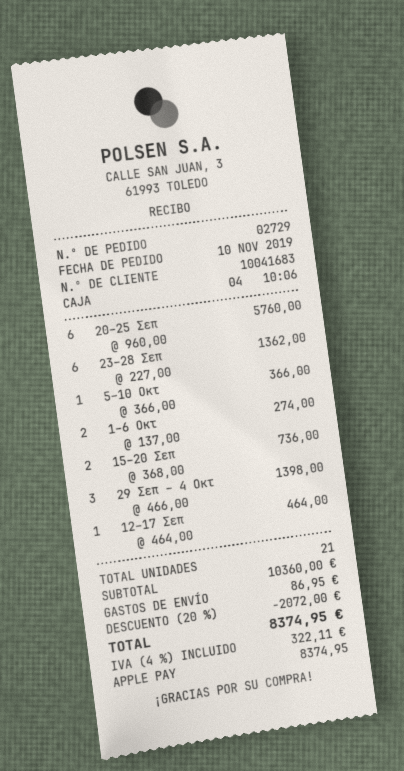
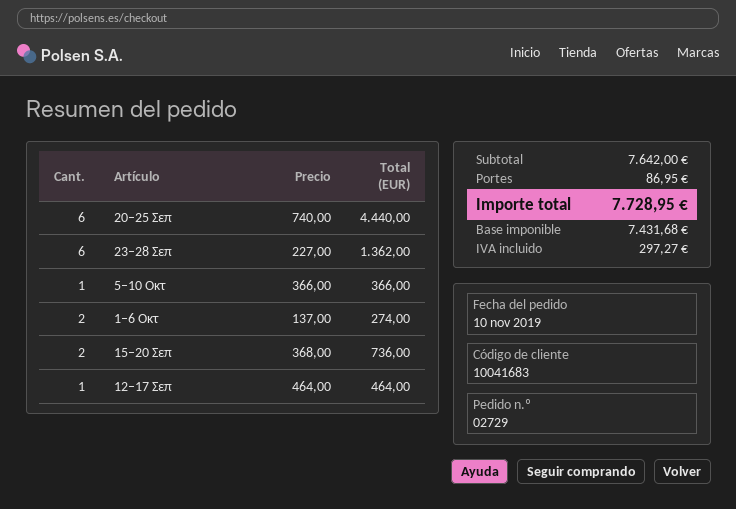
20–25 Σεπ: 6 x 960.00 = 5760.00 -> 6 x 740.00 = 4440.00
29 Σεπ – 4 Οκτ: 3 x 466.00 = 1398.00 -> none
subtotal: 10360.00 -> 7642.00
discount: 20% = 2072.00 -> none
tax: 322.11 -> 297.27
total: 8374.95 -> 7728.95

